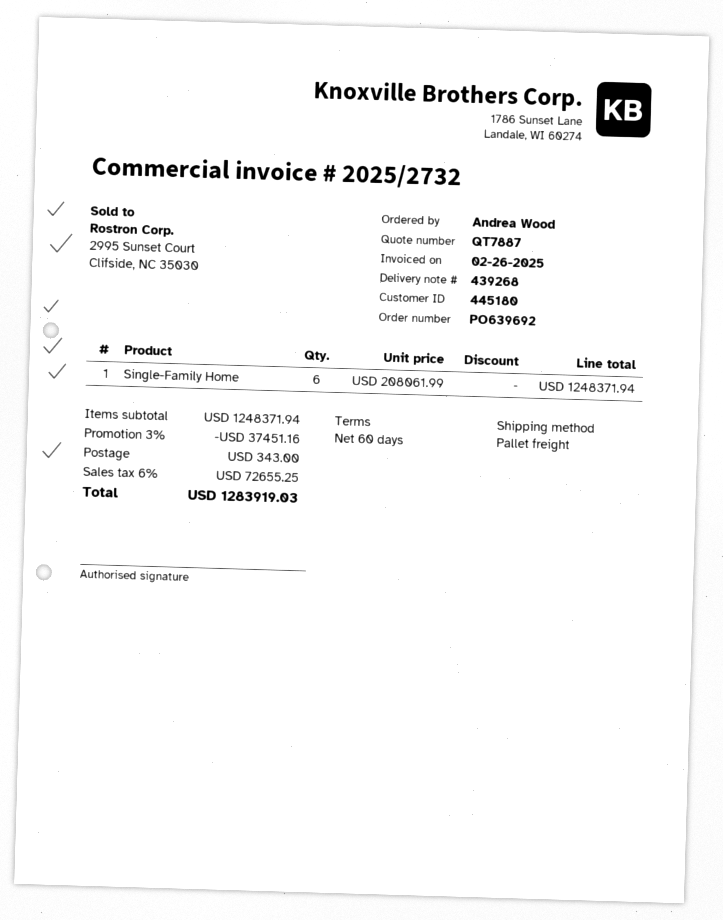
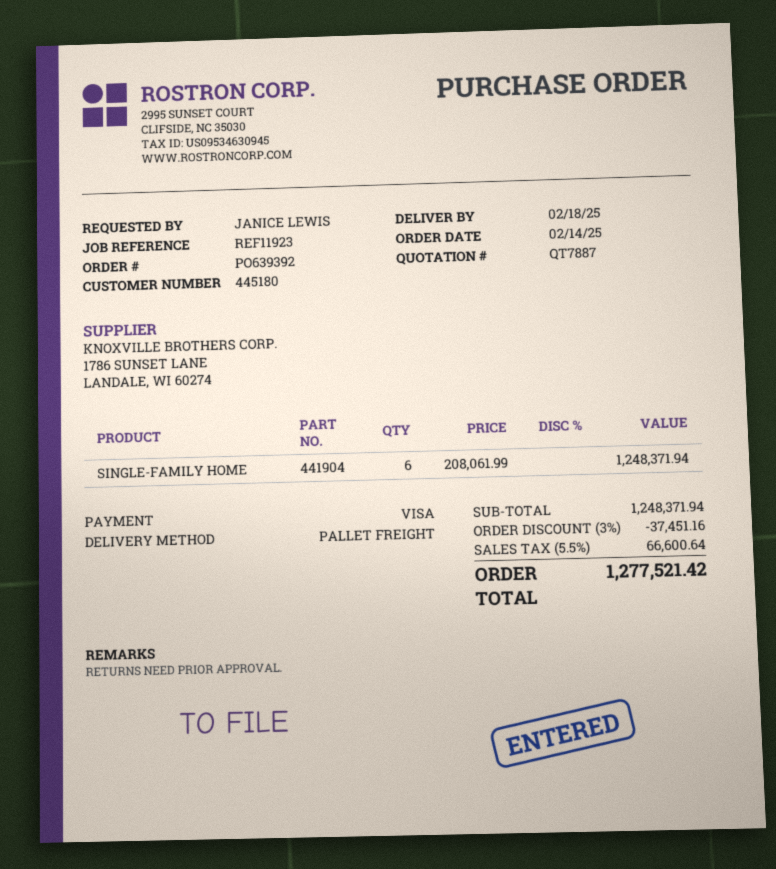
order number: PO639692 -> PO639392
ordered by: Andrea Wood -> JANICE LEWIS
shipping: 343.00 -> none
tax: 6% = 72655.25 -> 5.5% = 66600.64
total: 1283919.03 -> 1277521.42

